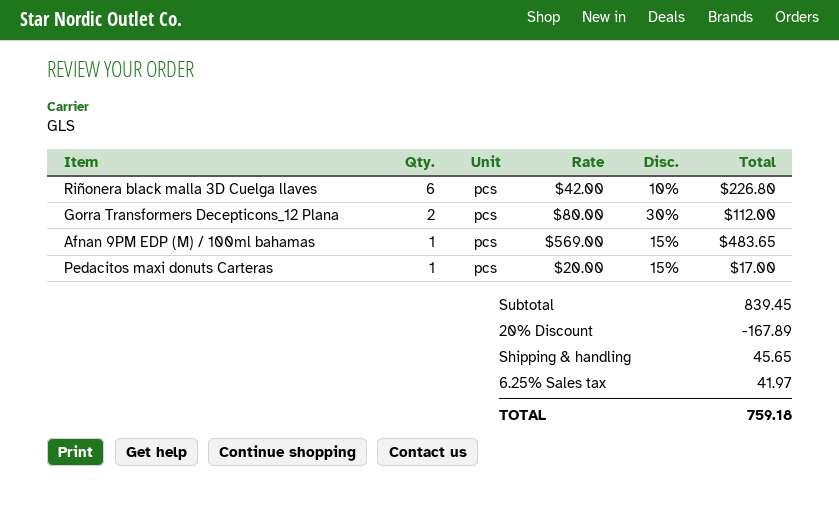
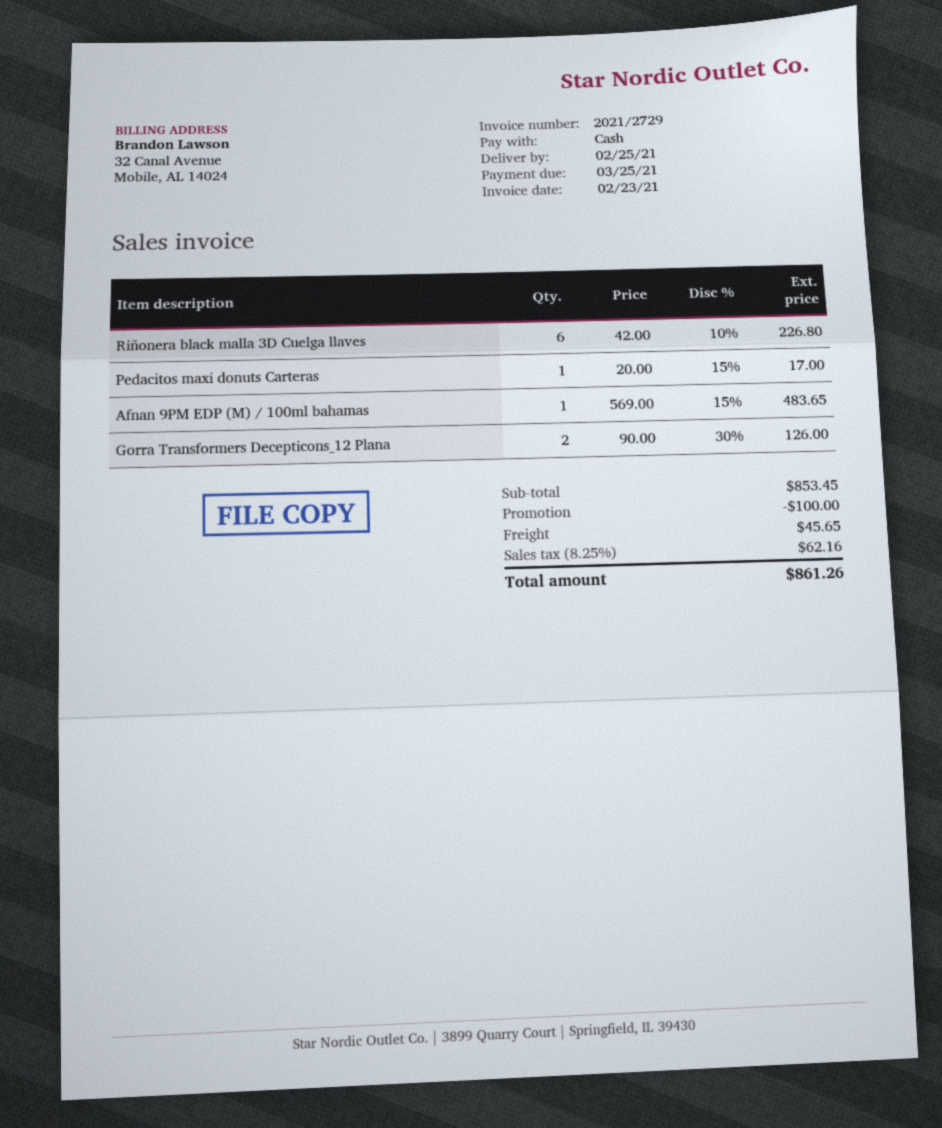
Gorra Transformers Decepticons_12 Plana: 2 x 80.00 - 30% = 112.00 -> 2 x 90.00 - 30% = 126.00
subtotal: 839.45 -> 853.45
discount: 167.89 -> 100.00
tax: 6.25% = 41.97 -> 8.25% = 62.16
total: 759.18 -> 861.26

